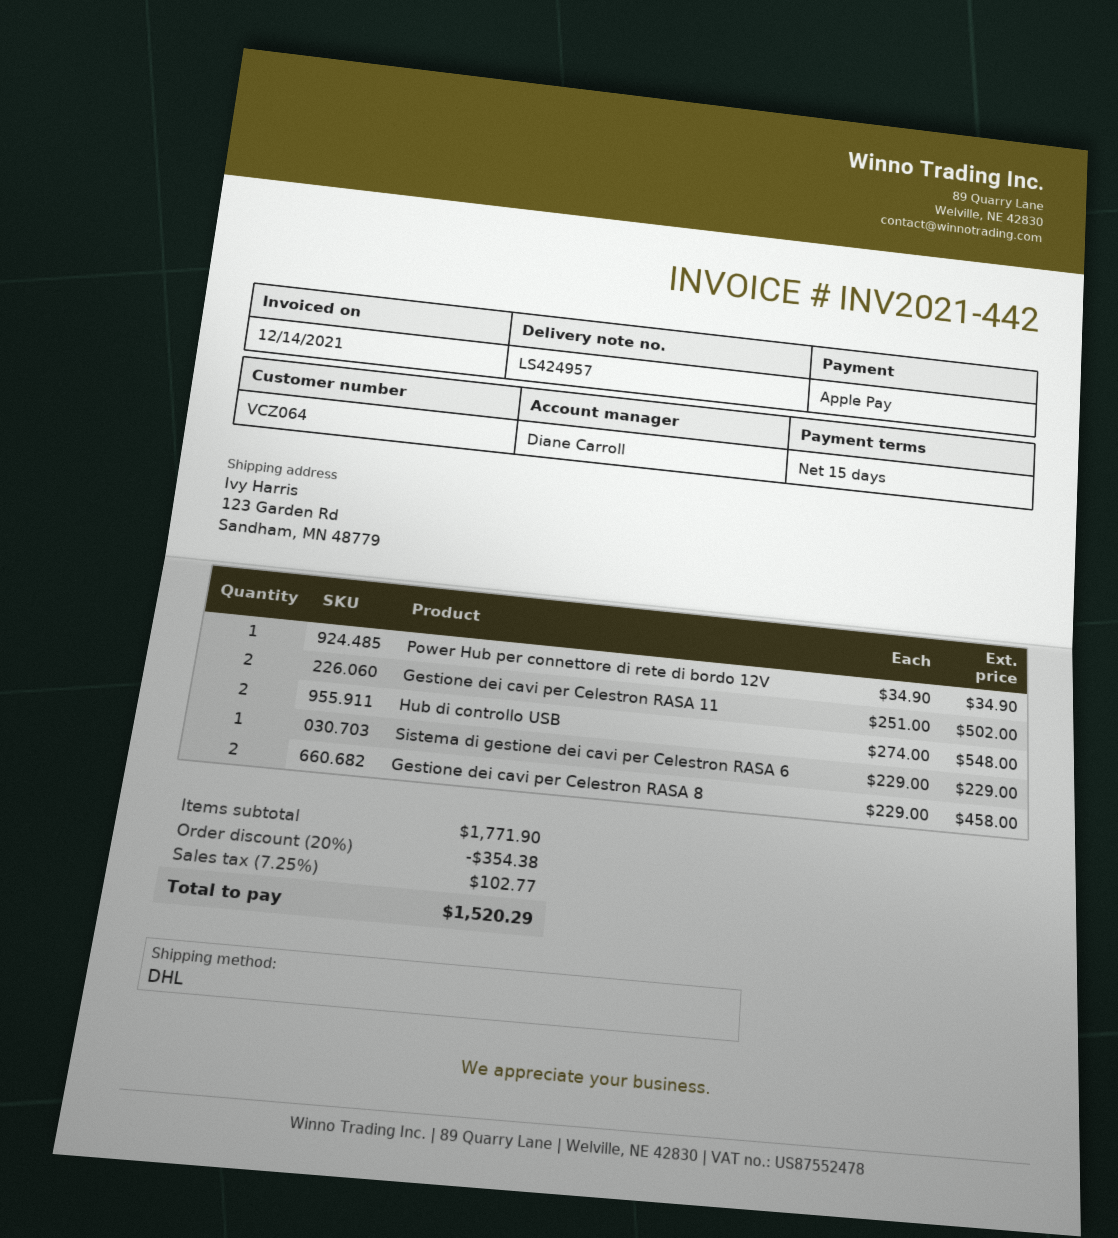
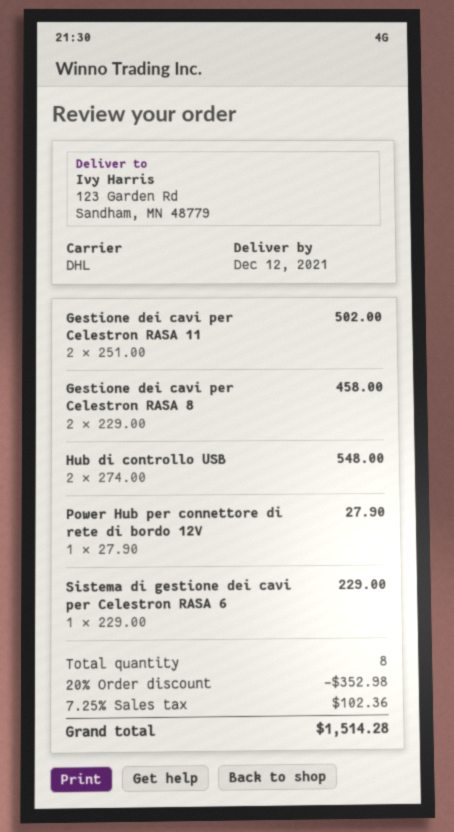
Power Hub per connettore di rete di bordo 12V: 1 x 34.90 = 34.90 -> 1 x 27.90 = 27.90
discount: 20% = 354.38 -> 20% = 352.98
tax: 7.25% = 102.77 -> 7.25% = 102.36
total: 1520.29 -> 1514.28

